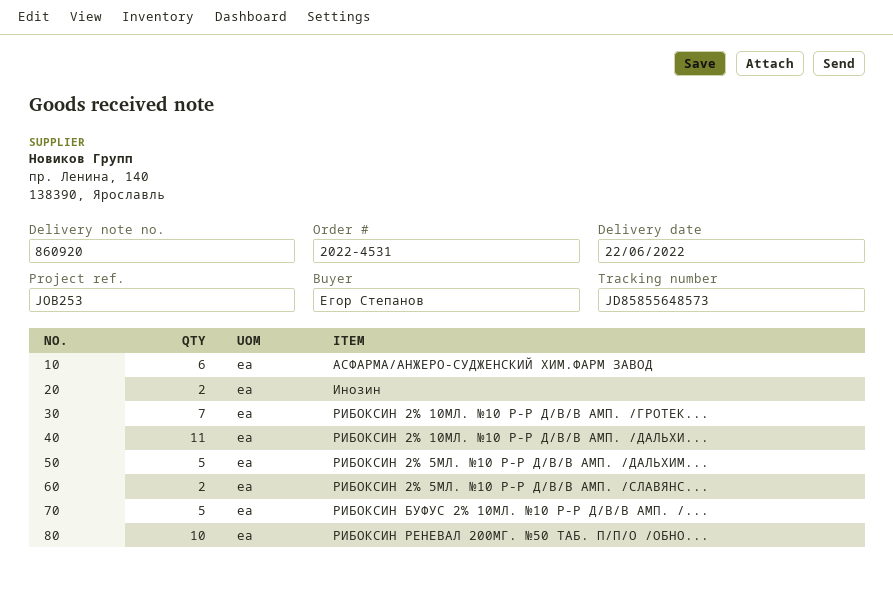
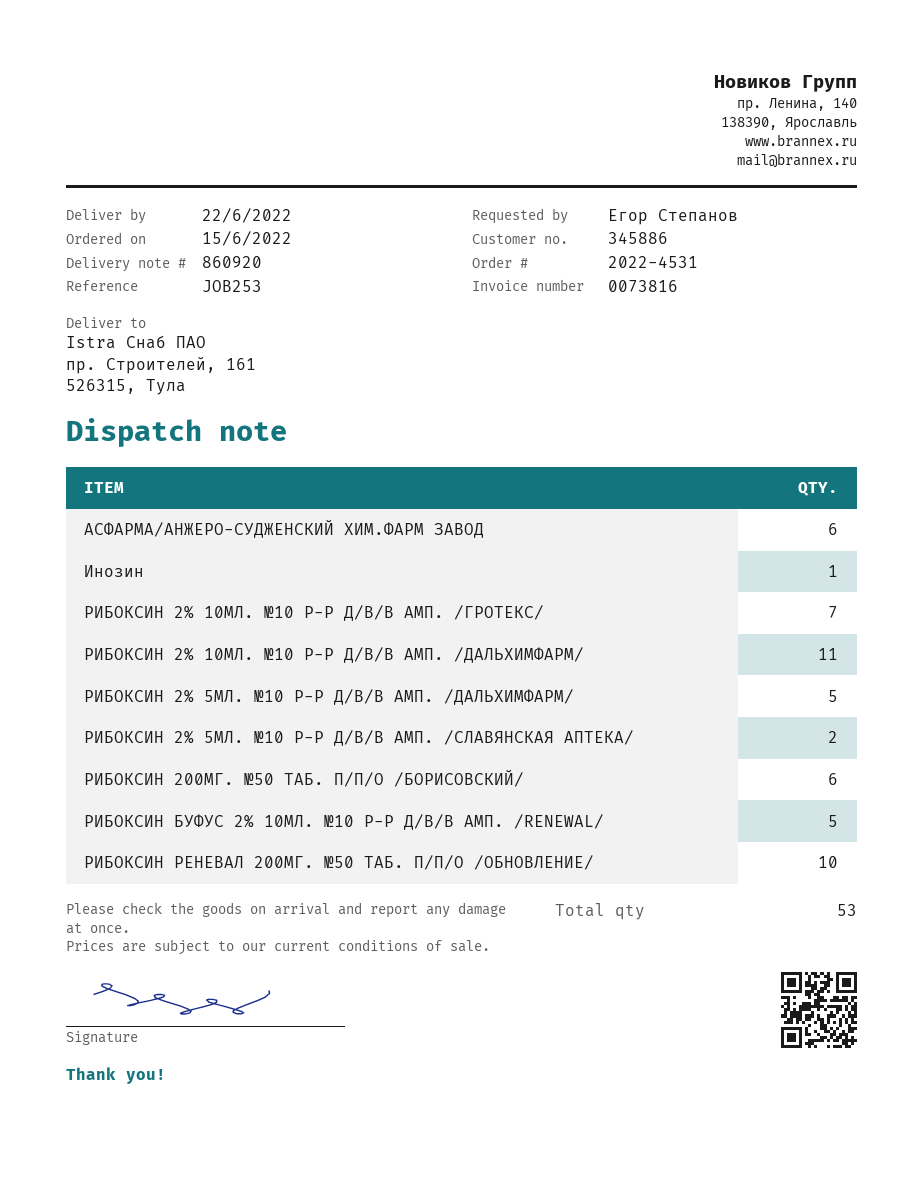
Инозин: 2 -> 1
РИБОКСИН 200МГ. №50 ТАБ. П/П/О /БОРИСОВСКИЙ/: none -> 6

